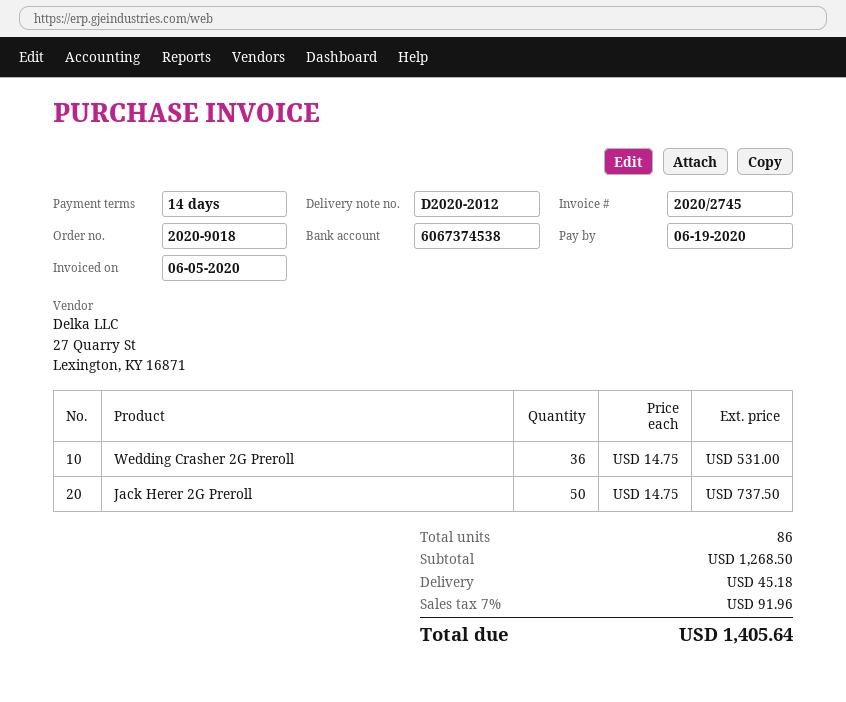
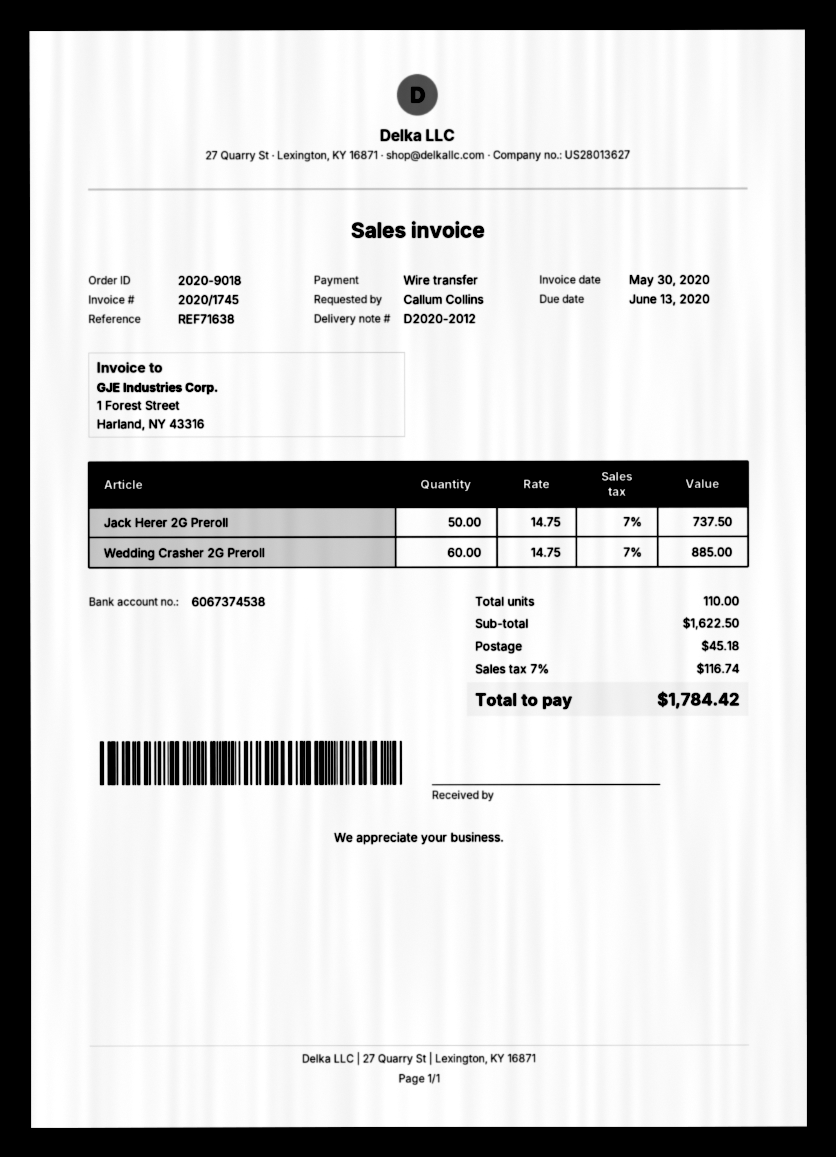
invoice number: 2020/2745 -> 2020/1745
invoice date: 2020-06-05 -> 2020-05-30
due date: 2020-06-19 -> 2020-06-13
Wedding Crasher 2G Preroll: 36 x 14.75 = 531.00 -> 60 x 14.75 = 885.00
total quantity: 86 -> 110
subtotal: 1268.50 -> 1622.50
tax: 7% = 91.96 -> 7% = 116.74
total: 1405.64 -> 1784.42

